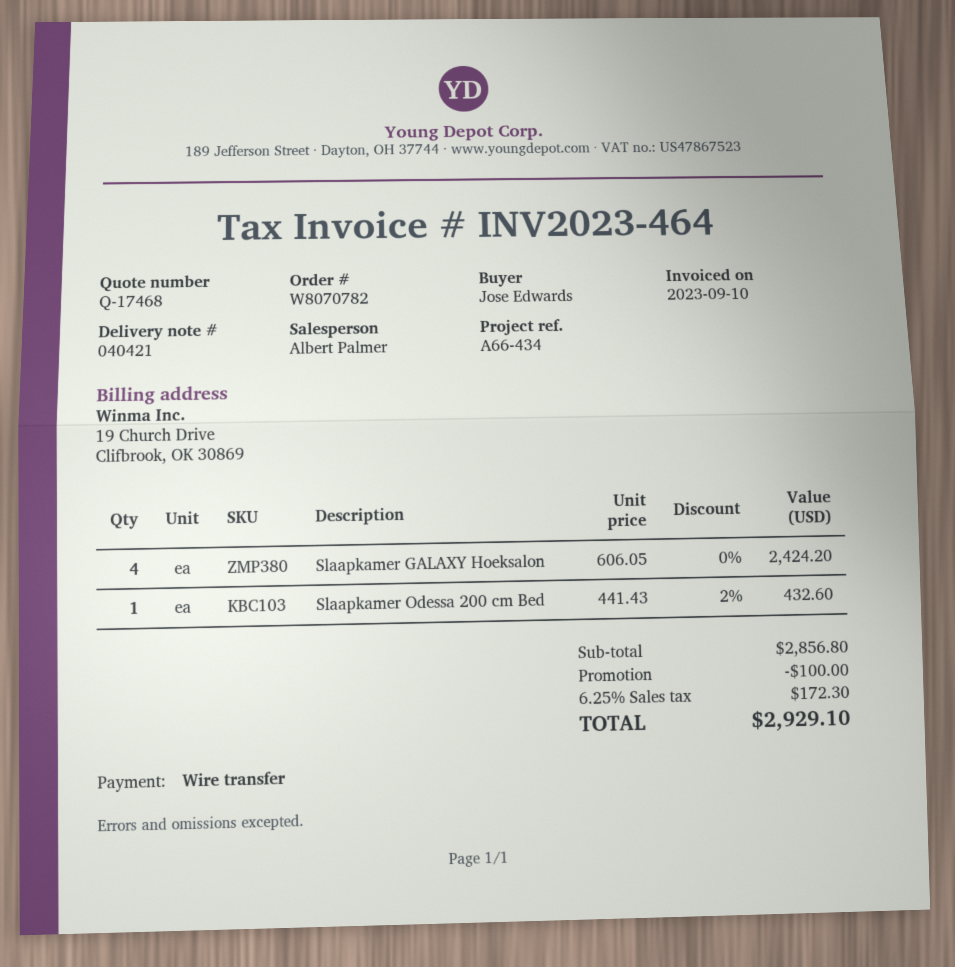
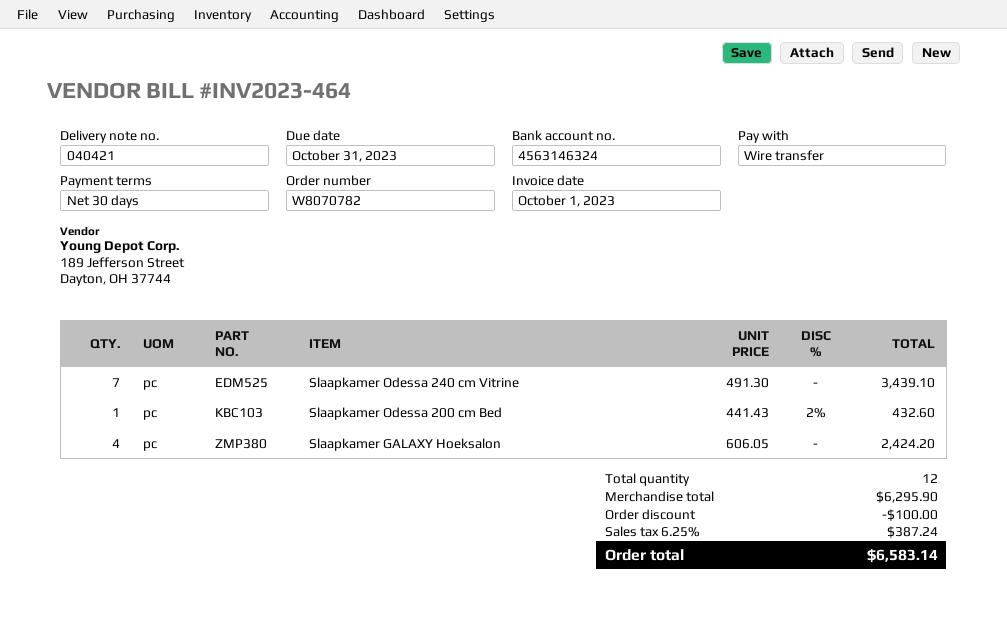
invoice date: 2023-09-10 -> 2023-10-01
Slaapkamer Odessa 240 cm Vitrine: none -> 7 x 491.30 = 3439.10
subtotal: 2856.80 -> 6295.90
tax: 6.25% = 172.30 -> 6.25% = 387.24
total: 2929.10 -> 6583.14

